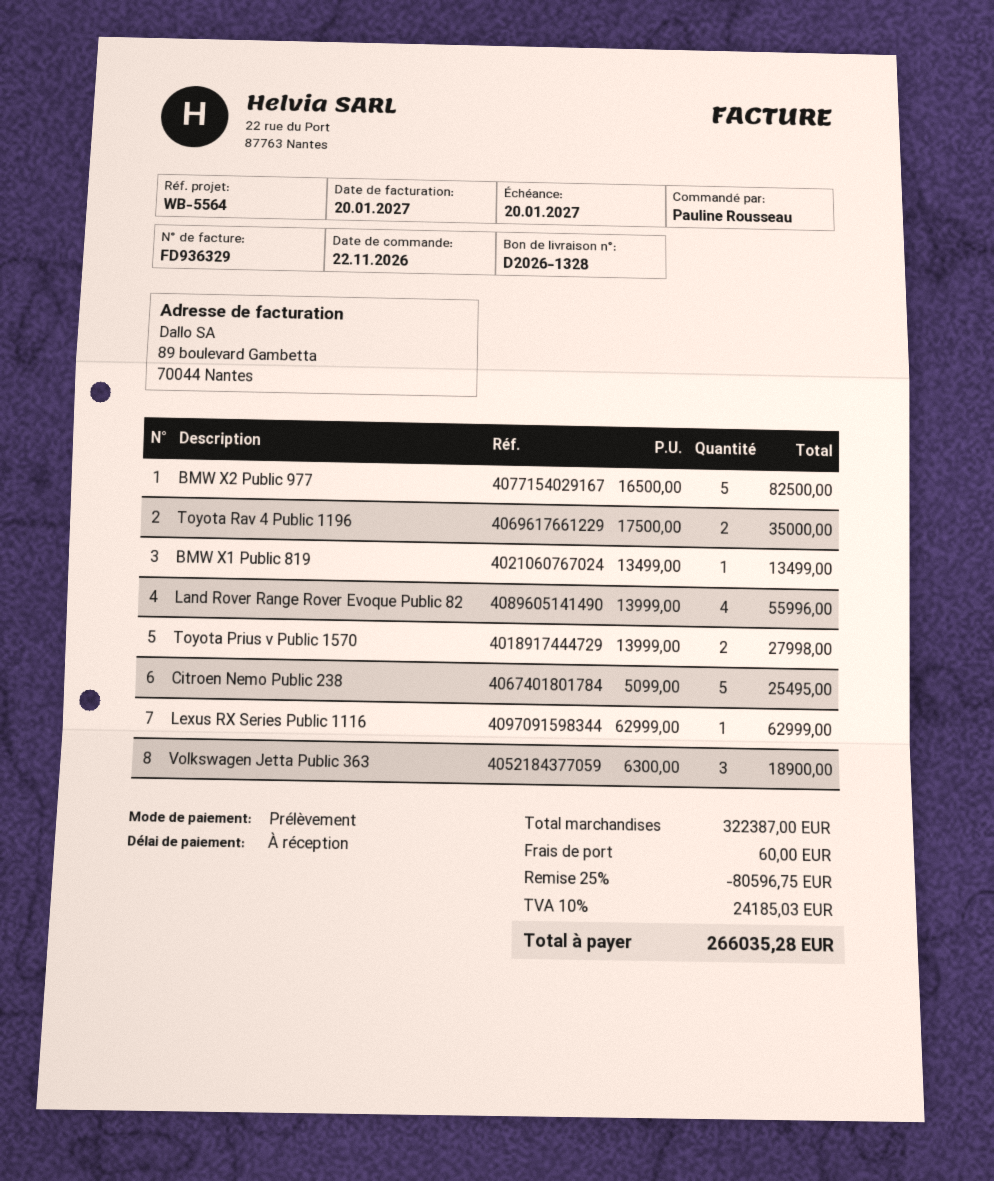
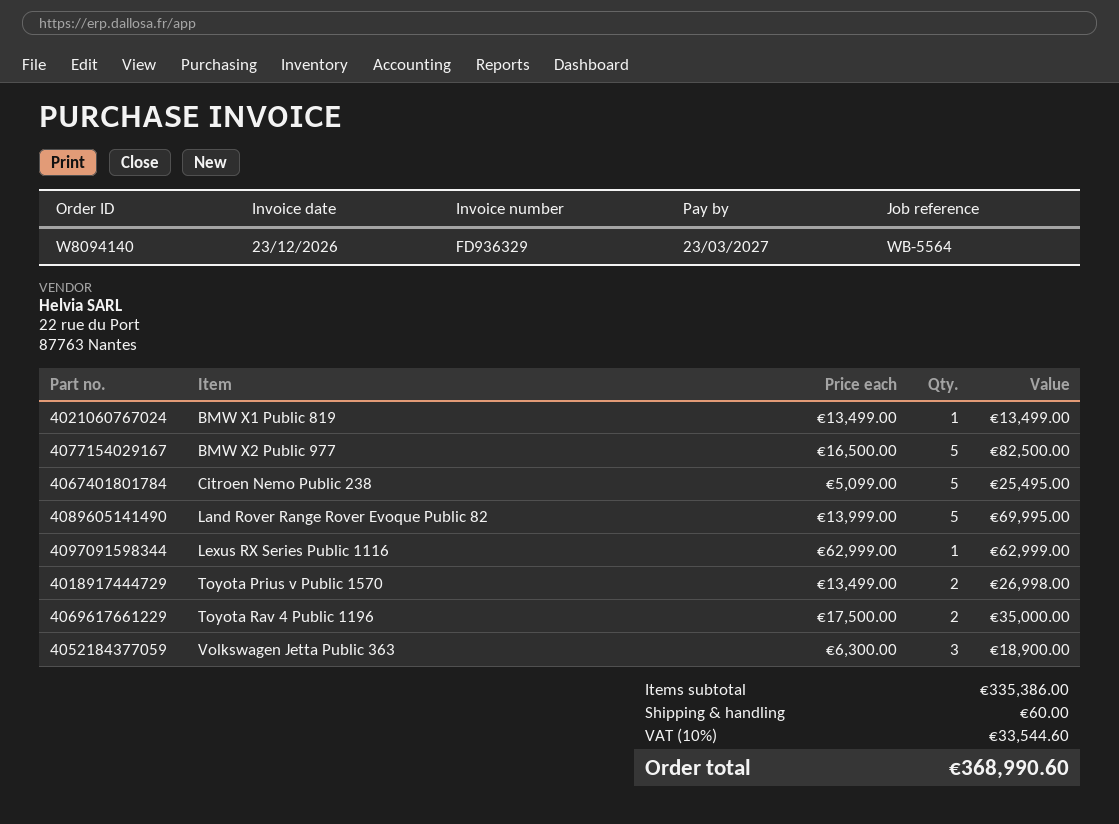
invoice date: 2027-01-20 -> 2026-12-23
due date: 2027-01-20 -> 2027-03-23
Land Rover Range Rover Evoque Public 82: 4 x 13999.00 = 55996.00 -> 5 x 13999.00 = 69995.00
Toyota Prius v Public 1570: 2 x 13999.00 = 27998.00 -> 2 x 13499.00 = 26998.00
subtotal: 322387.00 -> 335386.00
discount: 25% = 80596.75 -> none
tax: 10% = 24185.03 -> 10% = 33544.60
total: 266035.28 -> 368990.60

